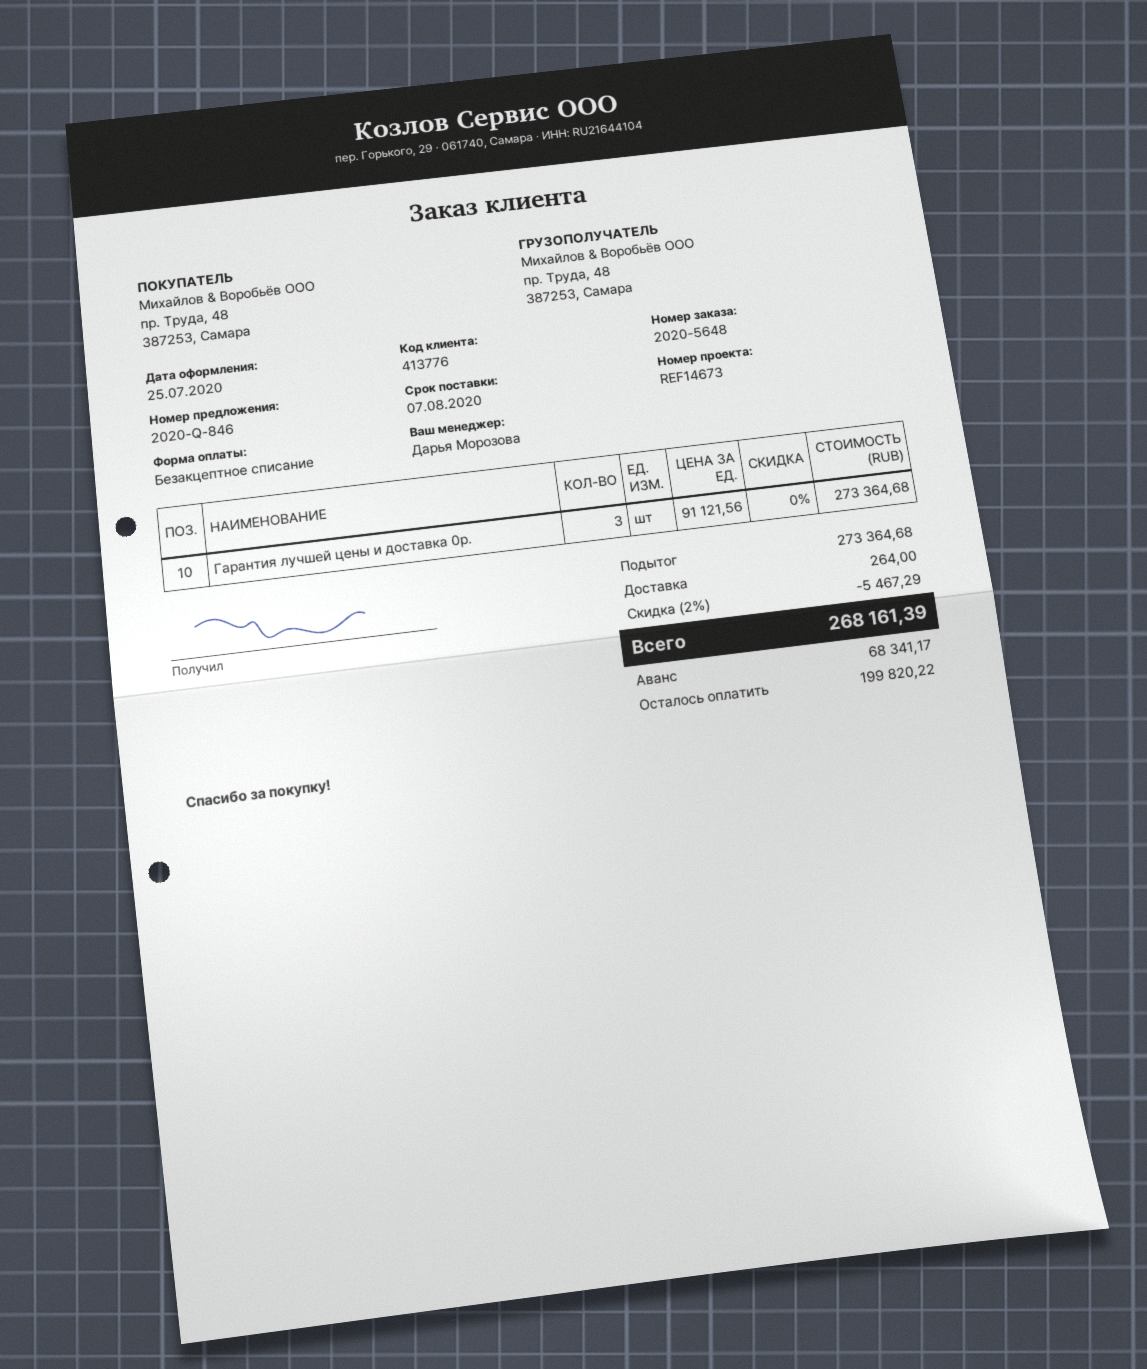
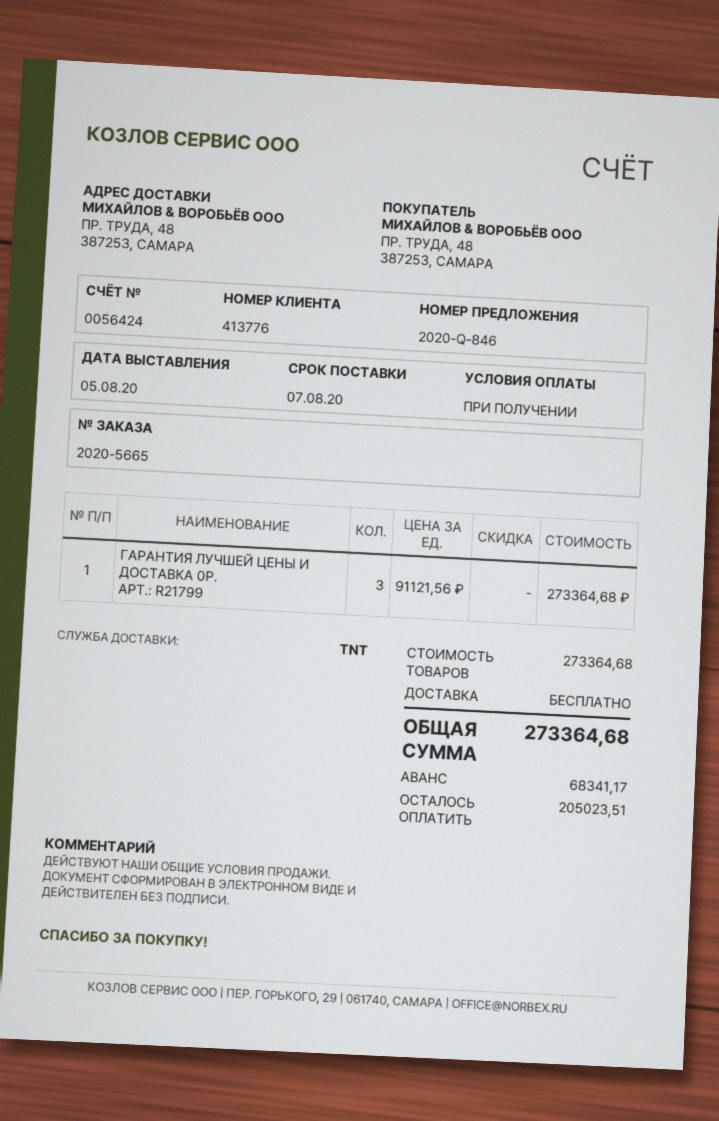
order number: 2020-5648 -> 2020-5665
discount: 2% = 5467.29 -> none
shipping: 264.00 -> 0.00
total: 268161.39 -> 273364.68
balance: 199820.22 -> 205023.51

